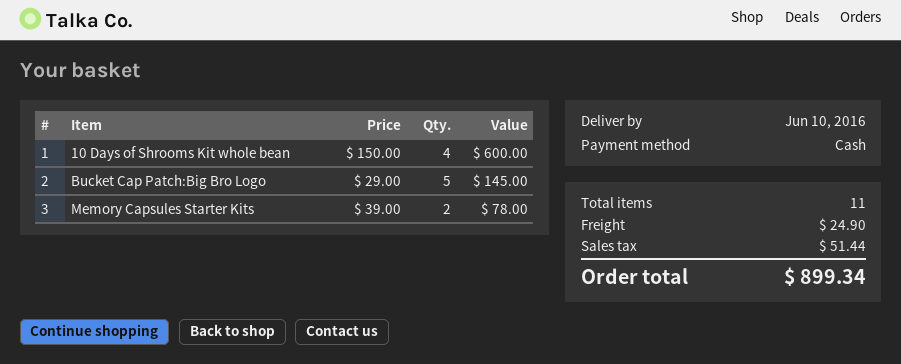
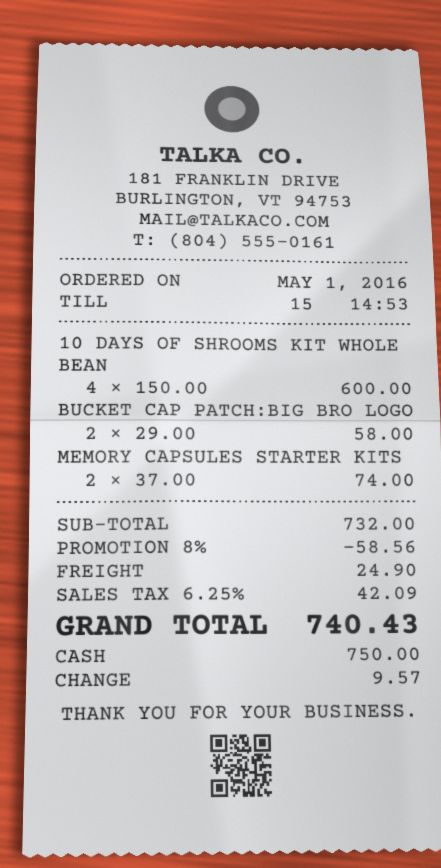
Bucket Cap Patch:Big Bro Logo: 5 x 29.00 = 145.00 -> 2 x 29.00 = 58.00
Memory Capsules Starter Kits: 2 x 39.00 = 78.00 -> 2 x 37.00 = 74.00
discount: none -> 8% = 58.56
tax: 51.44 -> 42.09
total: 899.34 -> 740.43

